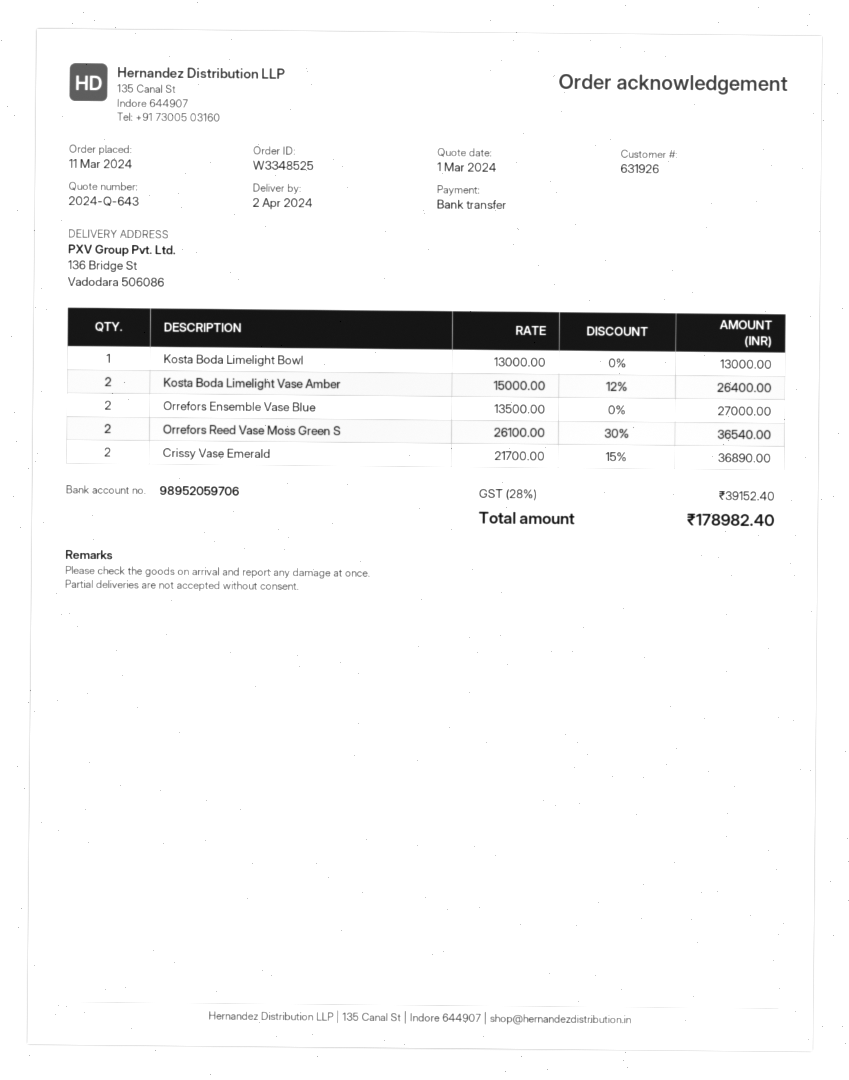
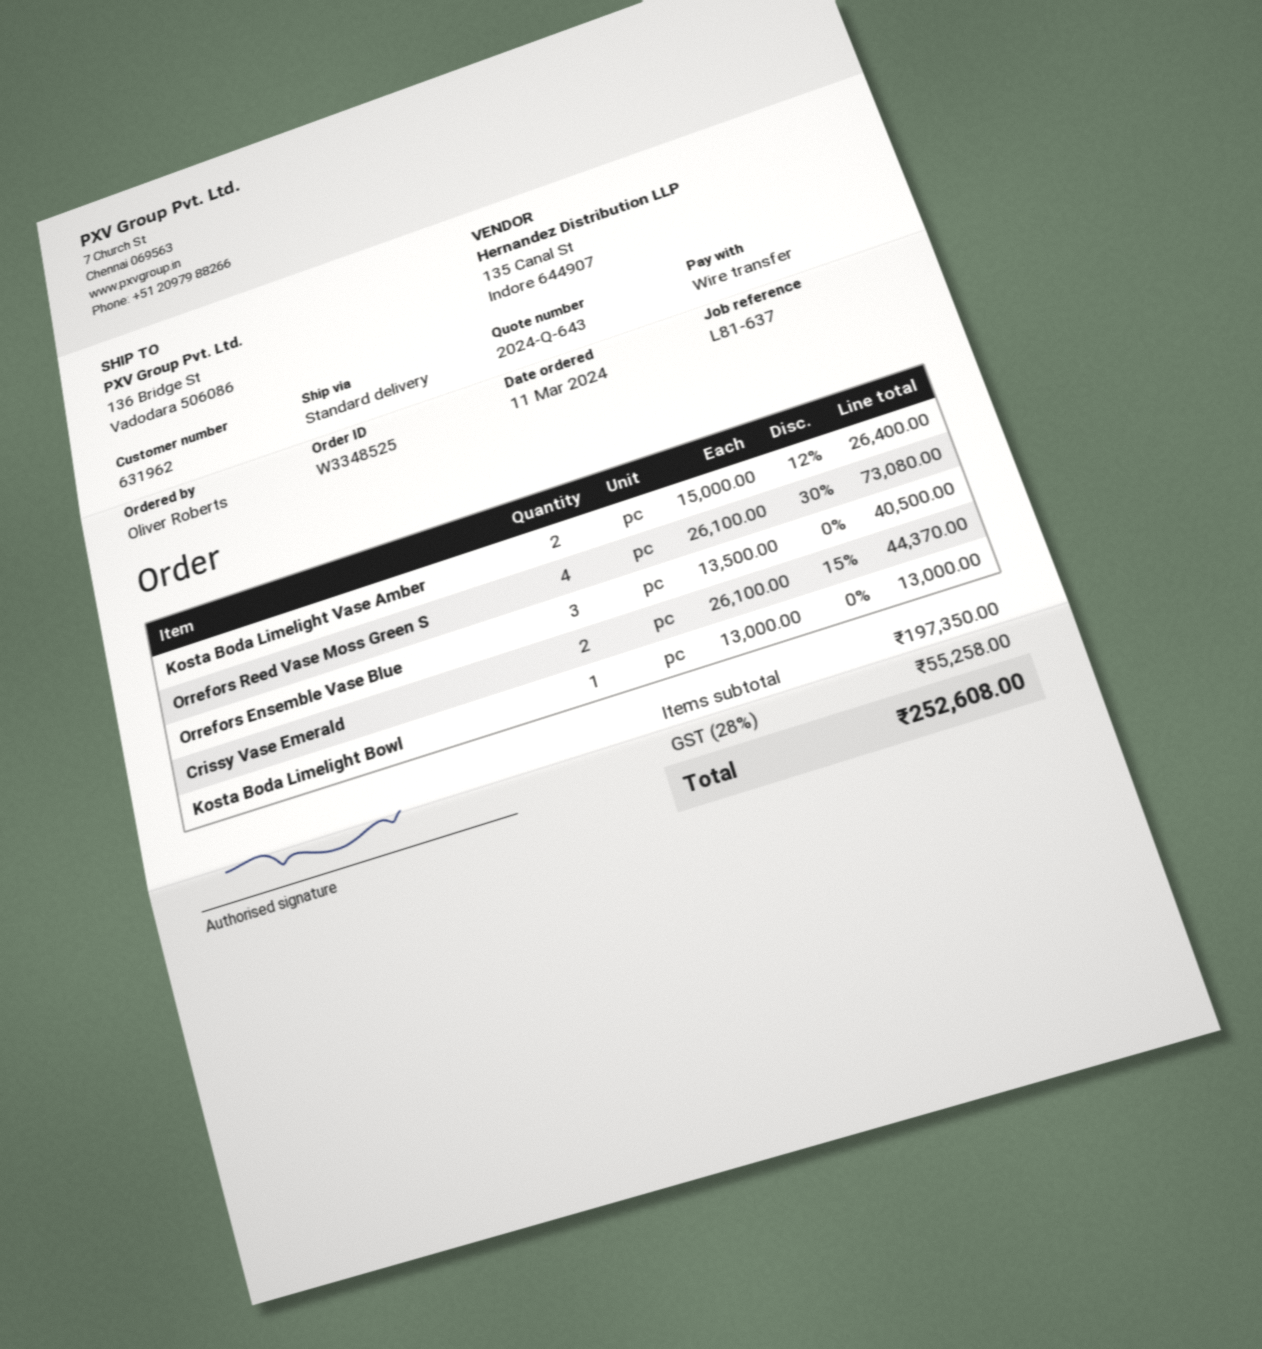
customer number: 631926 -> 631962
Orrefors Ensemble Vase Blue: 2 x 13500.00 = 27000.00 -> 3 x 13500.00 = 40500.00
Orrefors Reed Vase Moss Green S: 2 x 26100.00 - 30% = 36540.00 -> 4 x 26100.00 - 30% = 73080.00
Crissy Vase Emerald: 2 x 21700.00 - 15% = 36890.00 -> 2 x 26100.00 - 15% = 44370.00
tax: 28% = 39152.40 -> 28% = 55258.00
total: 178982.40 -> 252608.00

